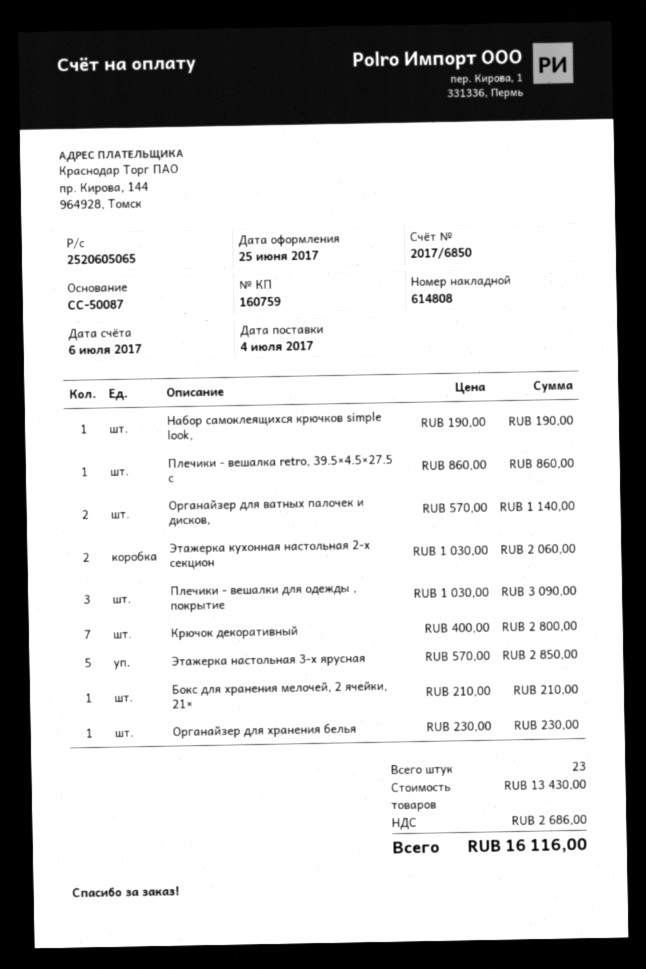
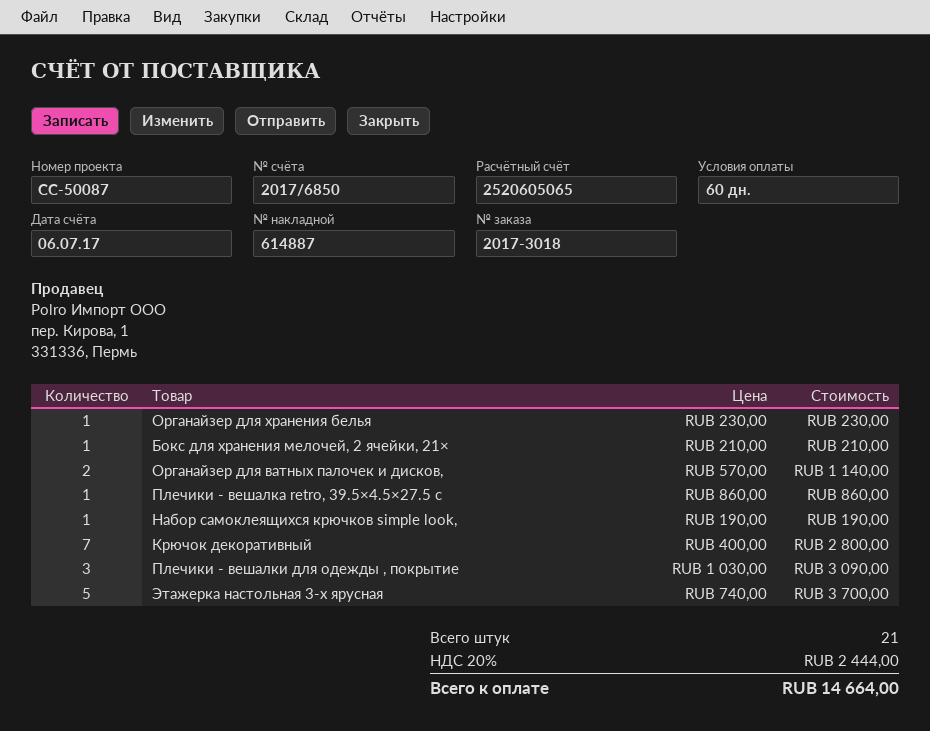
delivery note number: 614808 -> 614887
Этажерка кухонная настольная 2-х секцион: 2 x 1030.00 = 2060.00 -> none
Этажерка настольная 3-х ярусная: 5 x 570.00 = 2850.00 -> 5 x 740.00 = 3700.00
total quantity: 23 -> 21
tax: 2686.00 -> 2444.00
total: 16116.00 -> 14664.00

